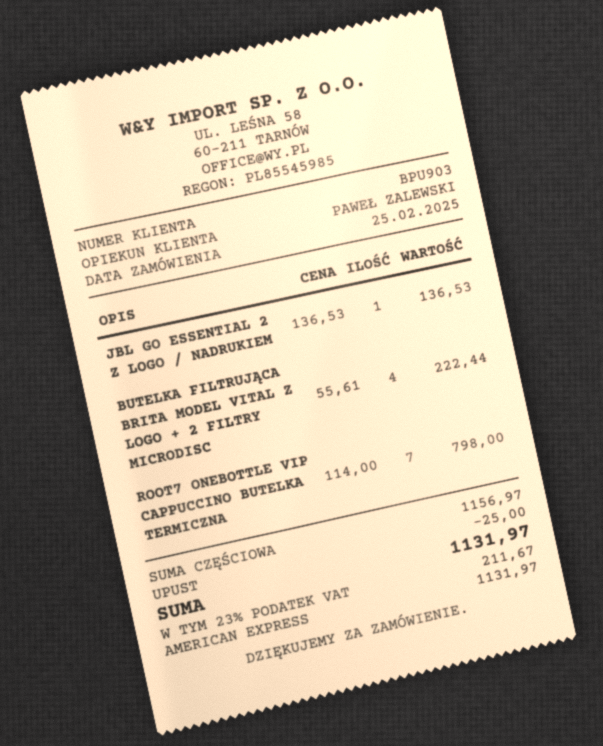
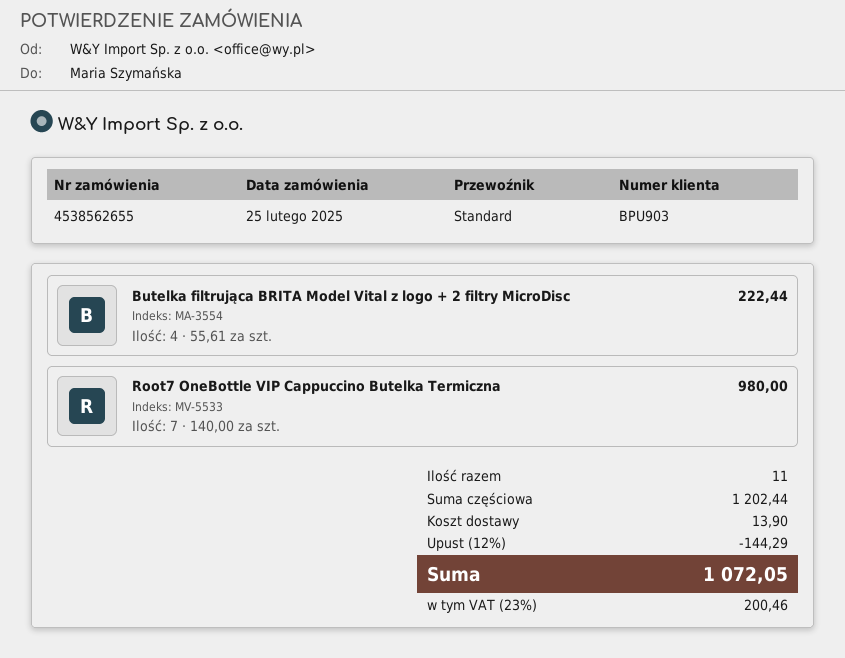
JBL GO ESSENTIAL 2 Z LOGO / NADRUKIEM: 1 x 136.53 = 136.53 -> none
ROOT7 ONEBOTTLE VIP CAPPUCCINO BUTELKA TERMICZNA: 7 x 114.00 = 798.00 -> 7 x 140.00 = 980.00
subtotal: 1156.97 -> 1202.44
discount: 25.00 -> 144.29
shipping: none -> 13.90
tax: 23% = 211.67 -> 23% = 200.46
total: 1131.97 -> 1072.05

